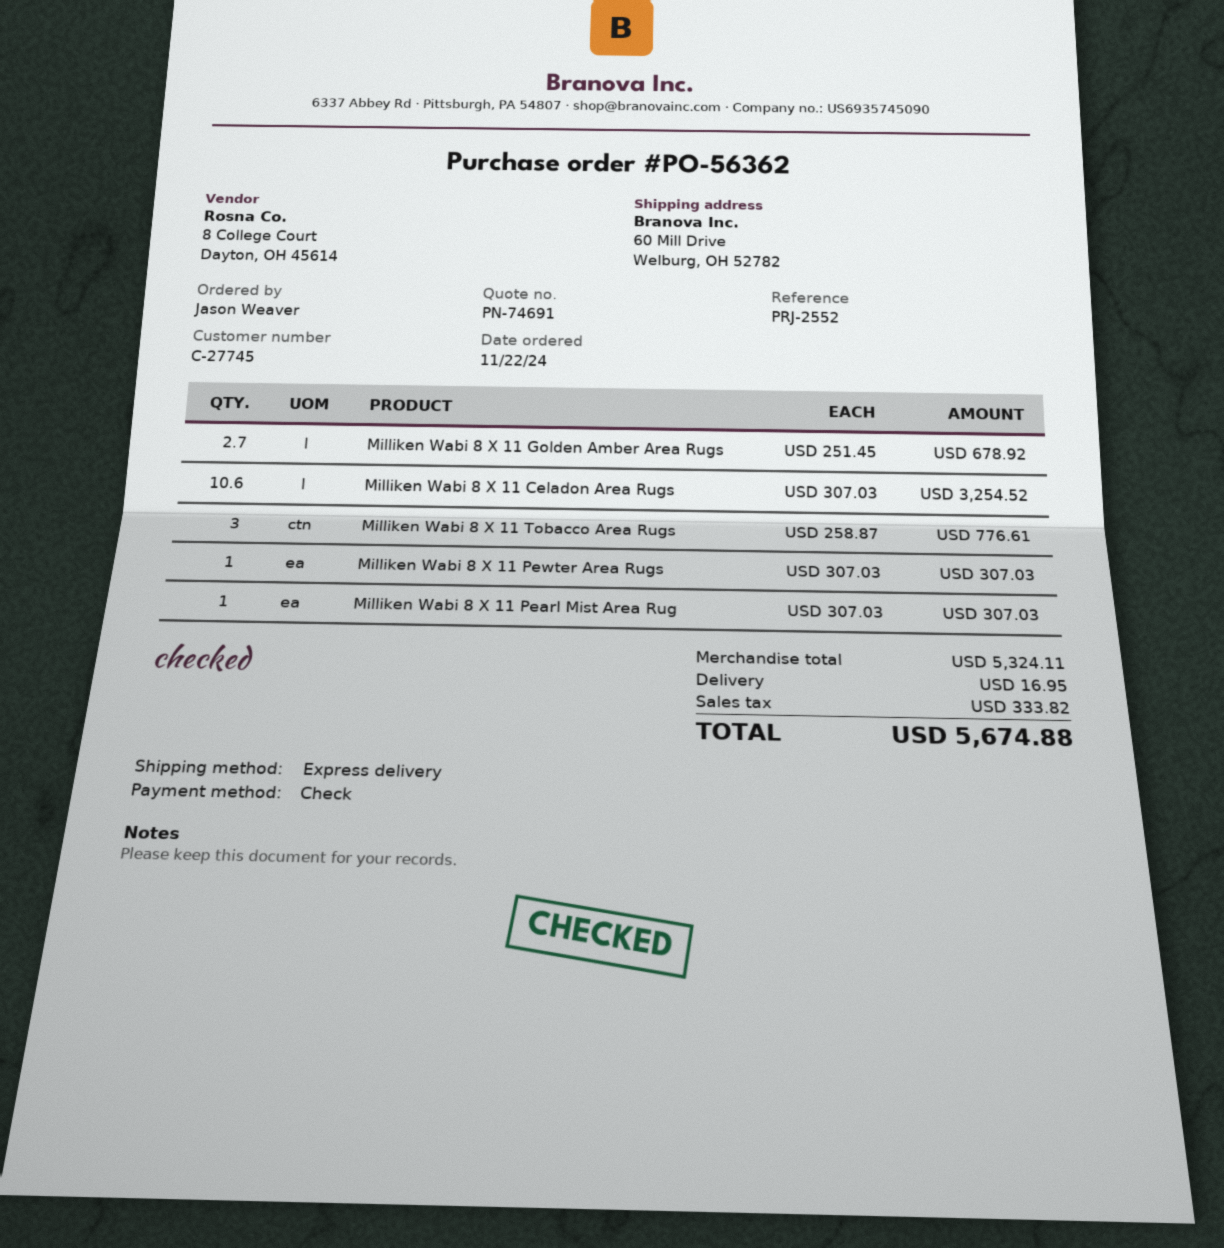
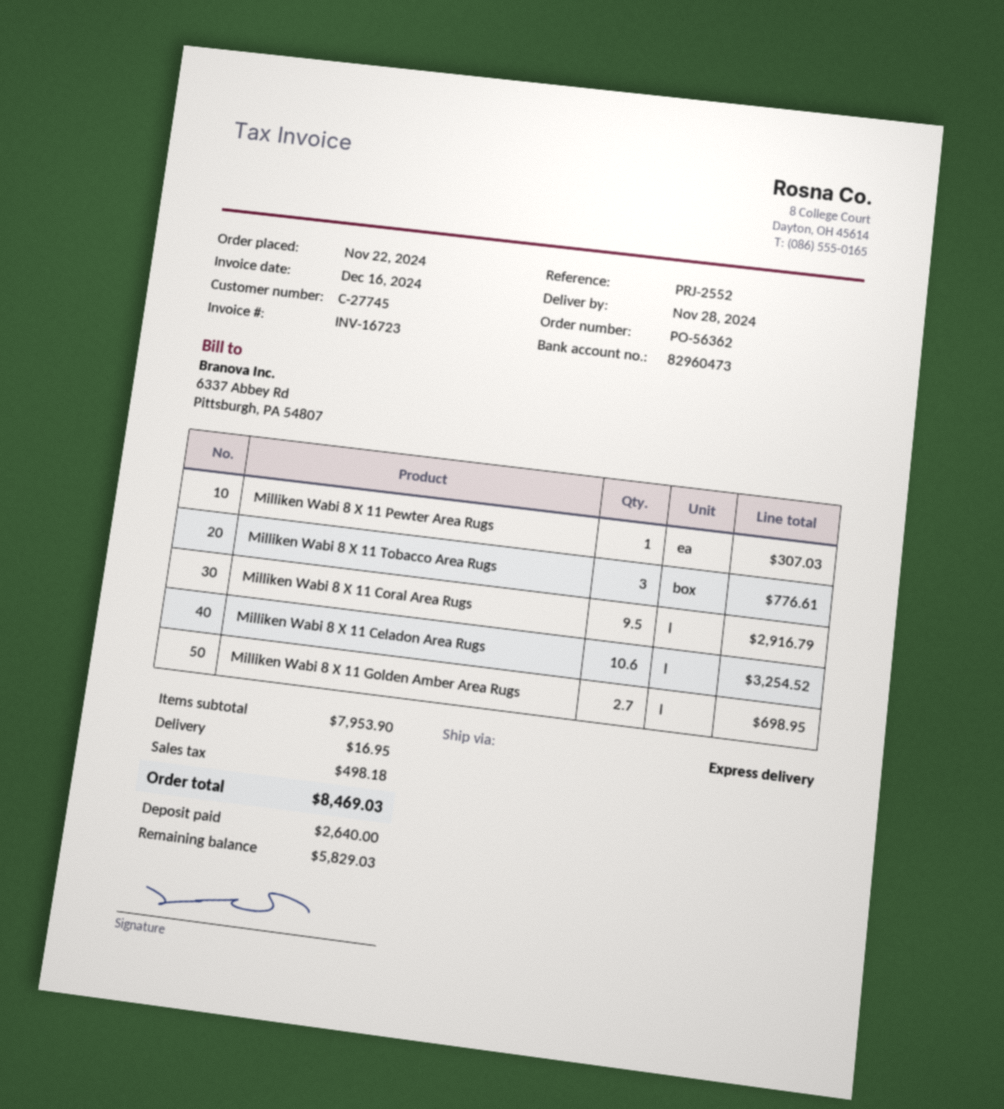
Milliken Wabi 8 X 11 Golden Amber Area Rugs: 2.7 for 678.92 -> 2.7 for 698.95
Milliken Wabi 8 X 11 Pearl Mist Area Rug: 1 for 307.03 -> none
Milliken Wabi 8 X 11 Coral Area Rugs: none -> 9.5 for 2916.79
subtotal: 5324.11 -> 7953.90
tax: 333.82 -> 498.18
total: 5674.88 -> 8469.03

